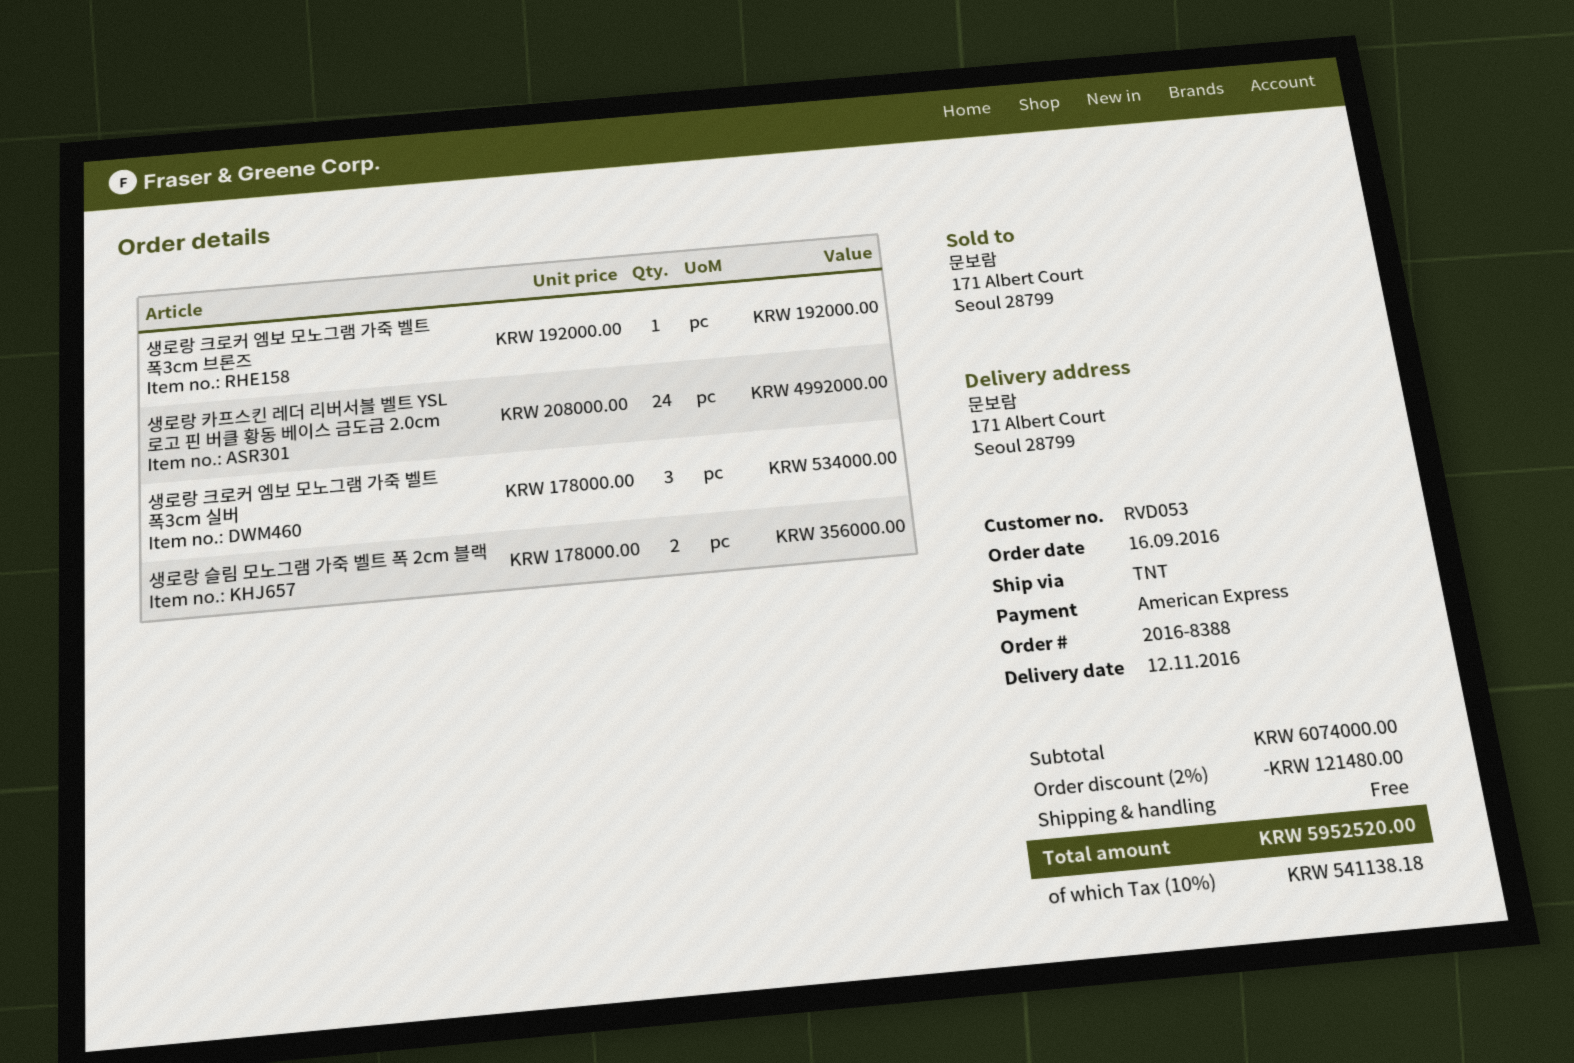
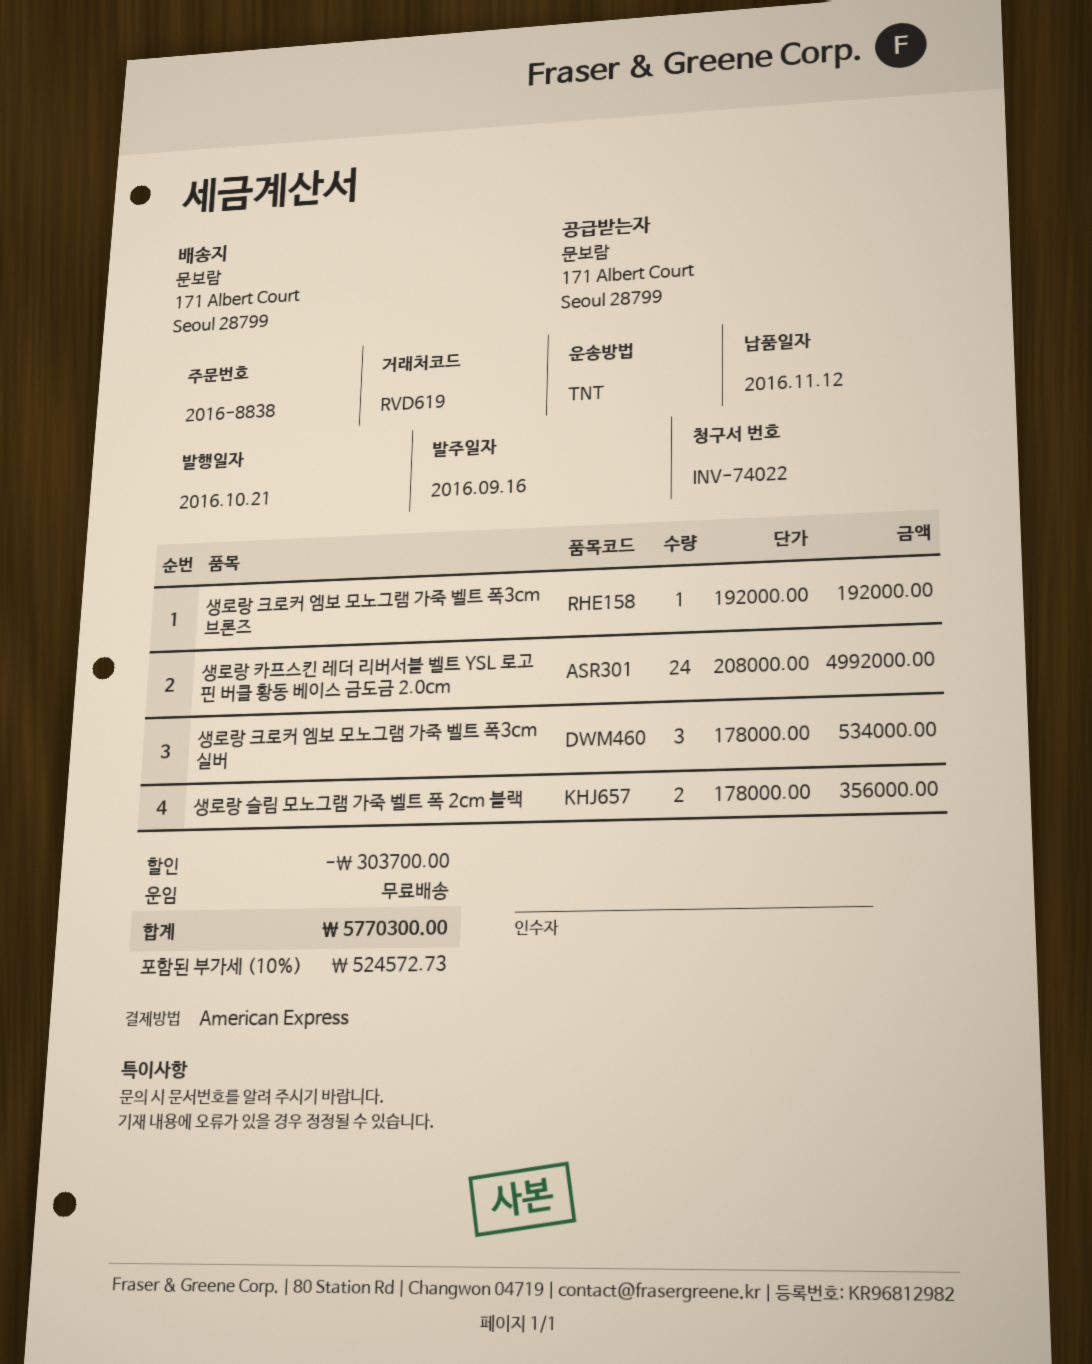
order number: 2016-8388 -> 2016-8838
customer number: RVD053 -> RVD619
discount: 121480.00 -> 303700.00
tax: 10% = 541138.18 -> 10% = 524572.73
total: 5952520.00 -> 5770300.00

